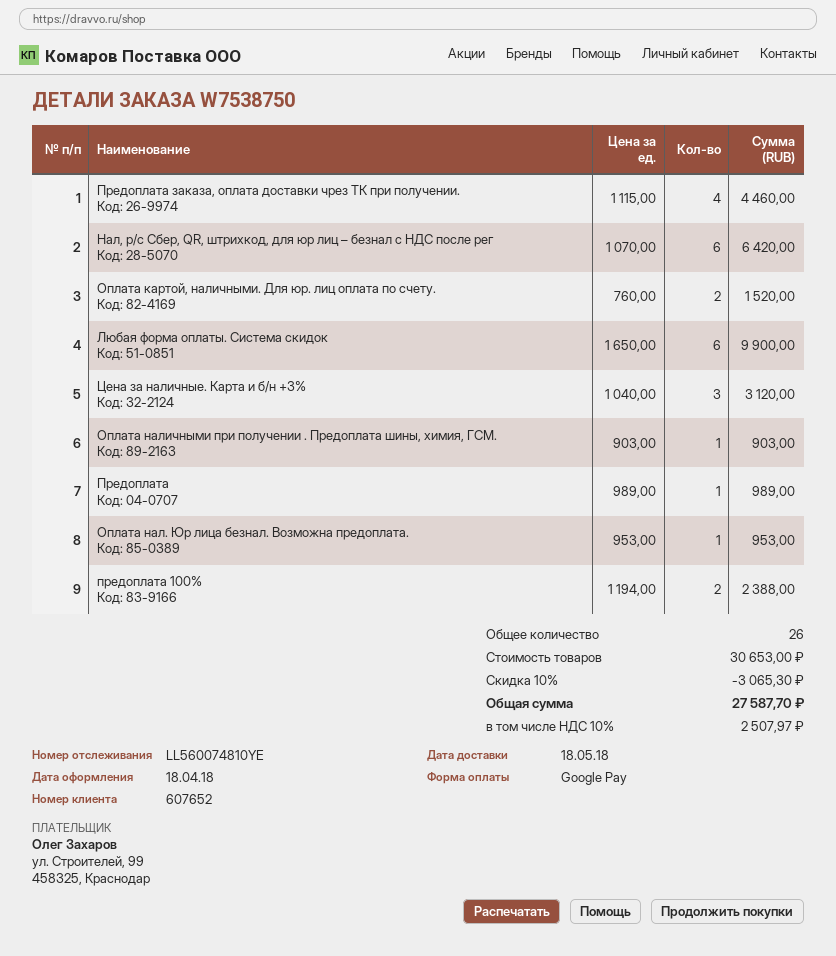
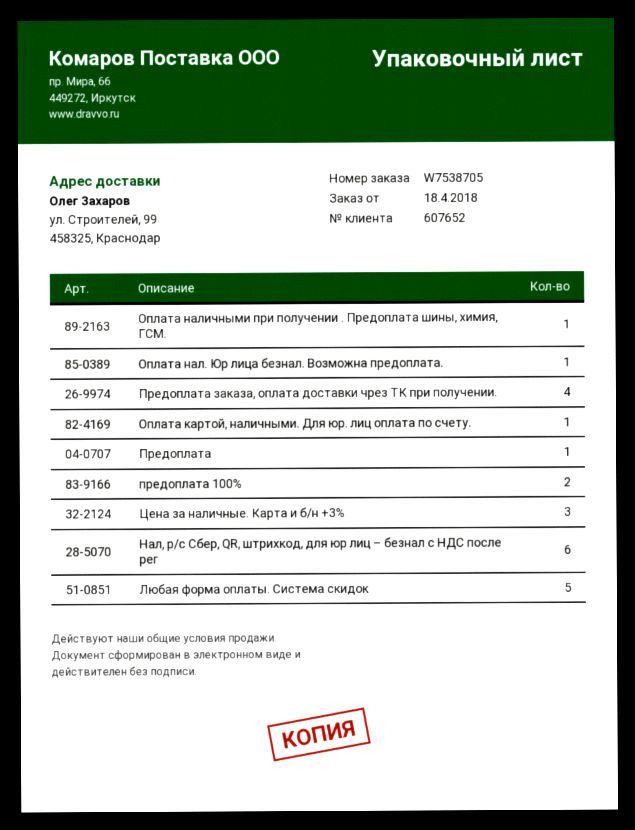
order number: W7538750 -> W7538705
Оплата картой, наличными. Для юр. лиц оплата по счету.: 2 -> 1
Любая форма оплаты. Система скидок: 6 -> 5

